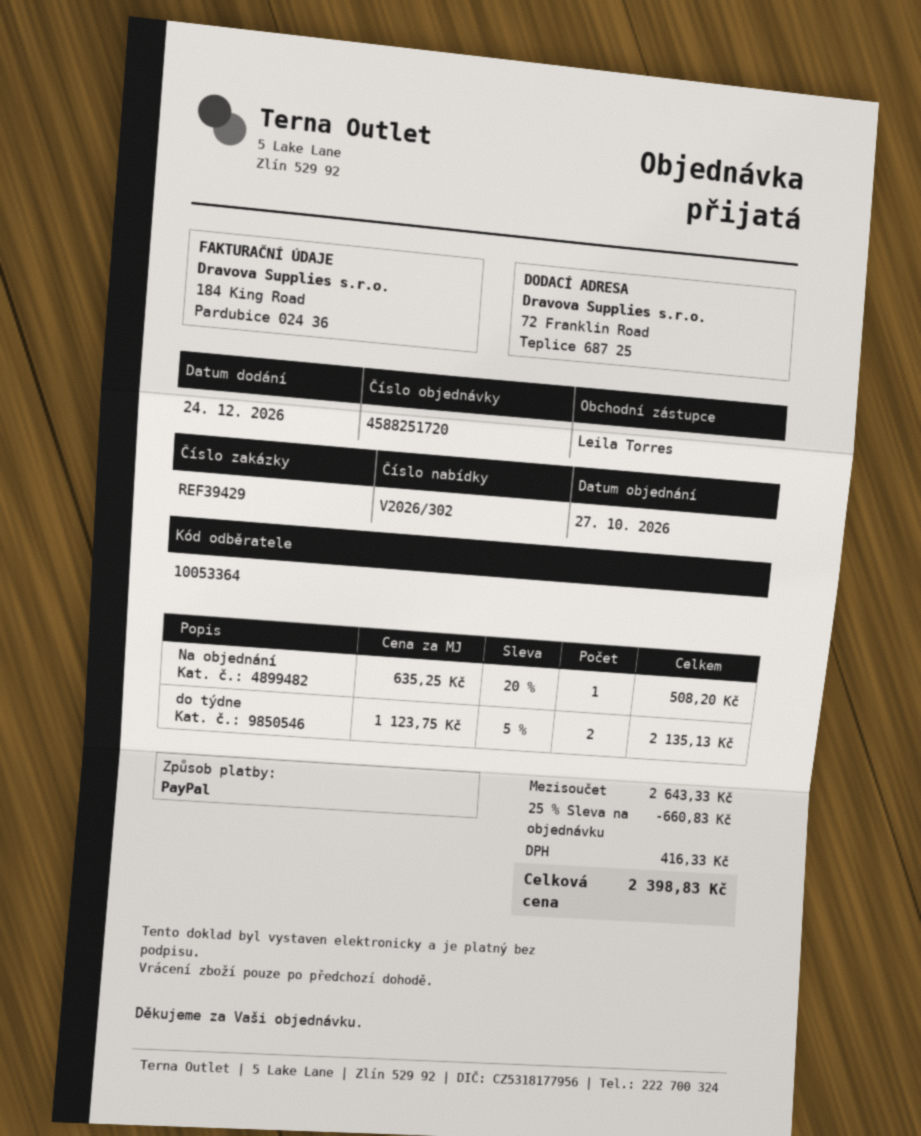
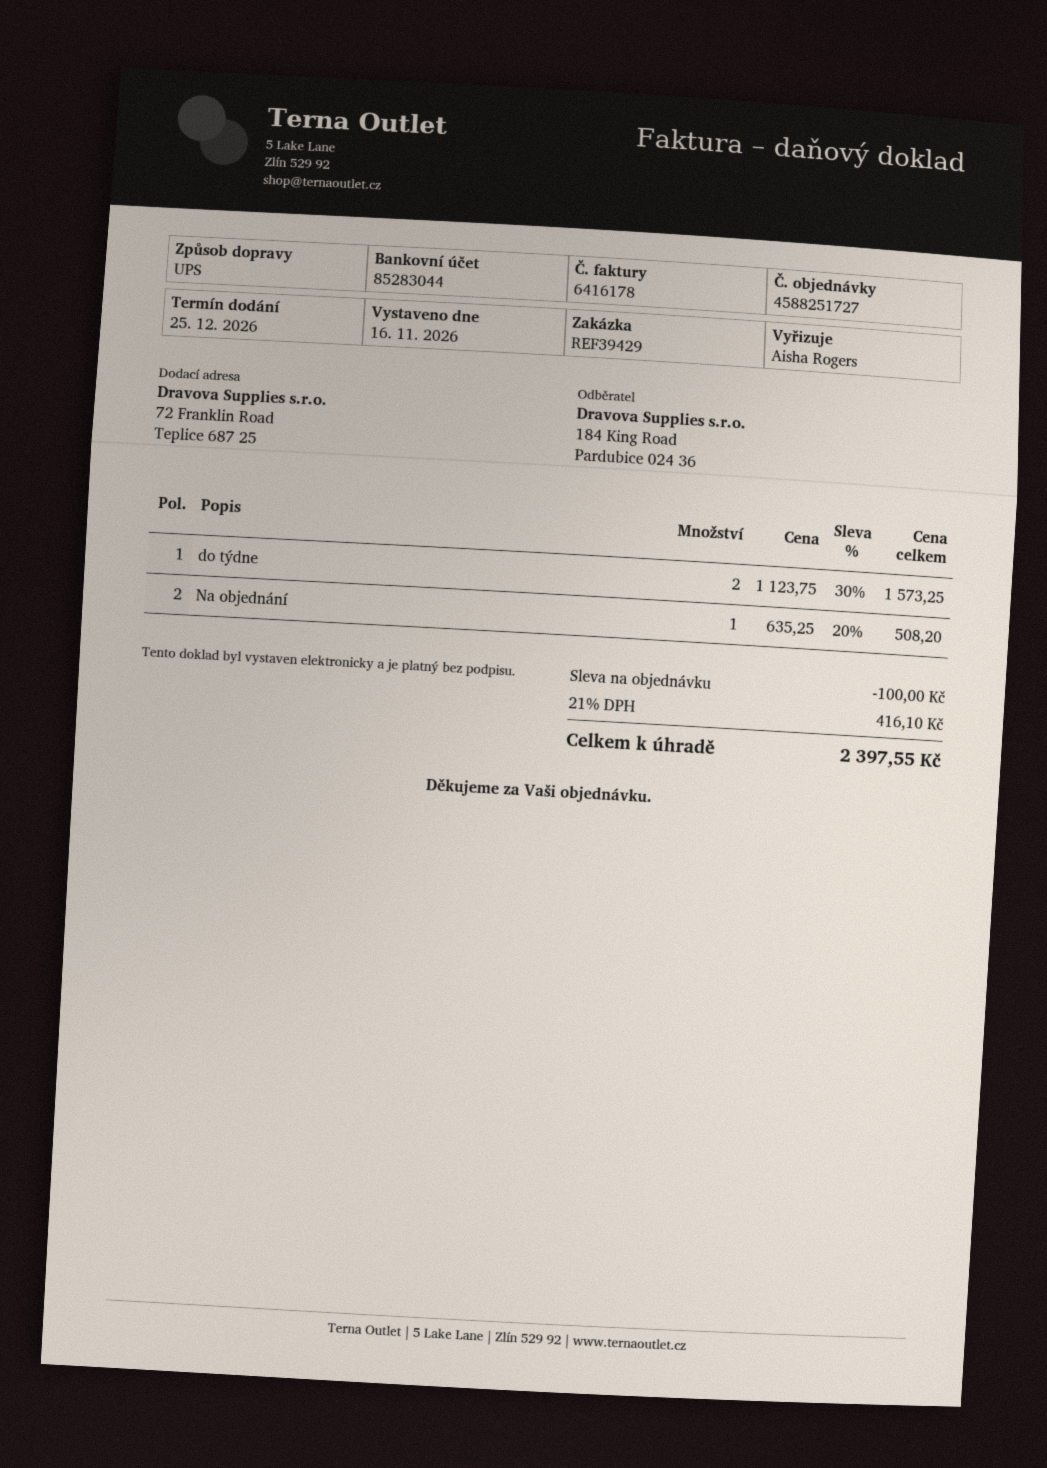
order number: 4588251720 -> 4588251727
delivery date: 2026-12-24 -> 2026-12-25
sales rep: Leila Torres -> Aisha Rogers
do týdne: 2 x 1123.75 - 5% = 2135.13 -> 2 x 1123.75 - 30% = 1573.25
discount: 660.83 -> 100.00
tax: 416.33 -> 416.10
total: 2398.83 -> 2397.55

